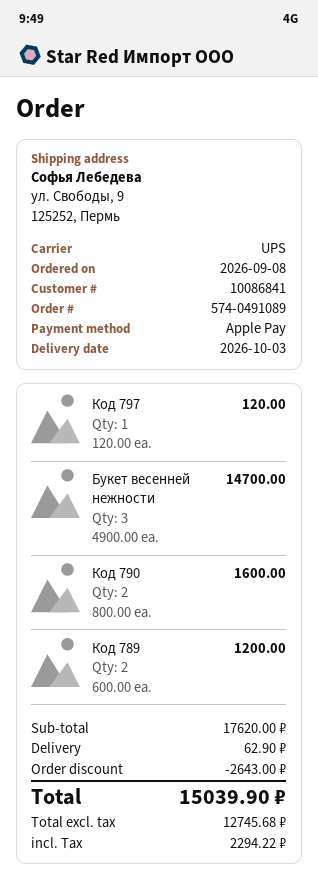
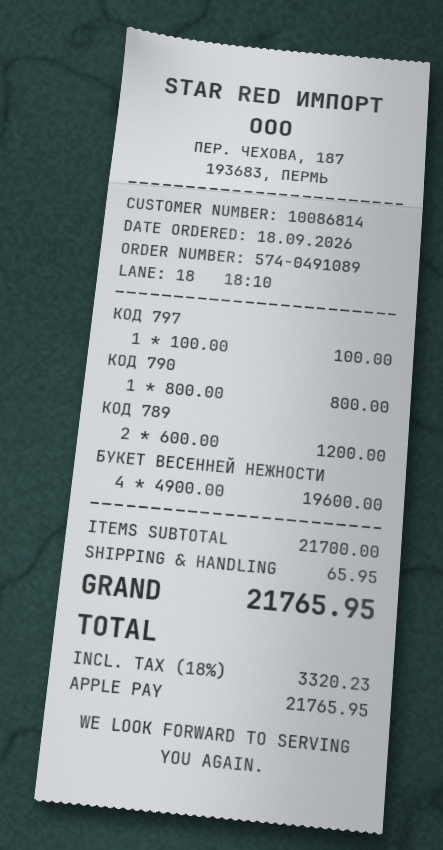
order date: 2026-09-08 -> 2026-09-18
customer number: 10086841 -> 10086814
Код 797: 1 x 120.00 = 120.00 -> 1 x 100.00 = 100.00
Букет весенней нежности: 3 x 4900.00 = 14700.00 -> 4 x 4900.00 = 19600.00
Код 790: 2 x 800.00 = 1600.00 -> 1 x 800.00 = 800.00
subtotal: 17620.00 -> 21700.00
discount: 2643.00 -> none
shipping: 62.90 -> 65.95
tax: 2294.22 -> 3320.23
total: 15039.90 -> 21765.95

